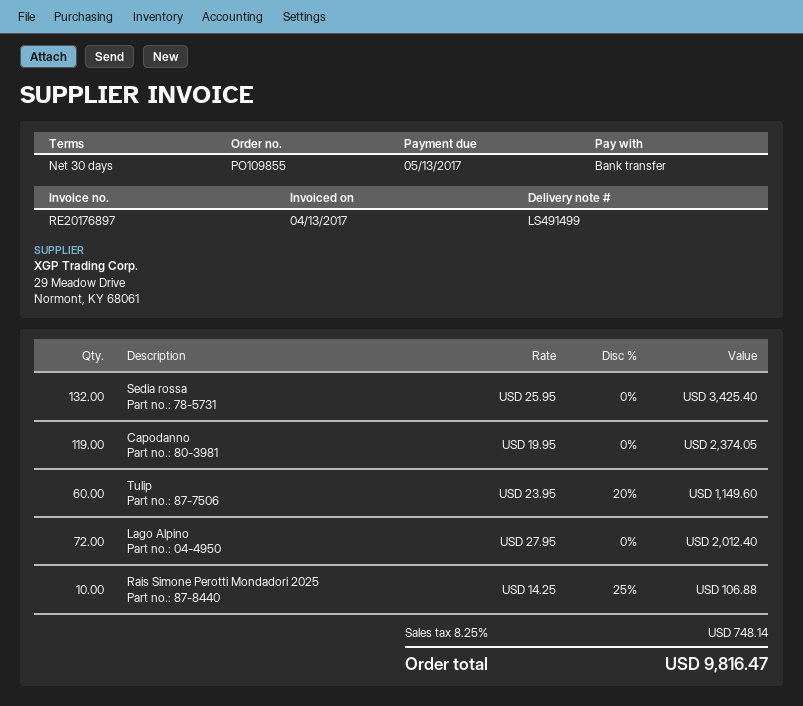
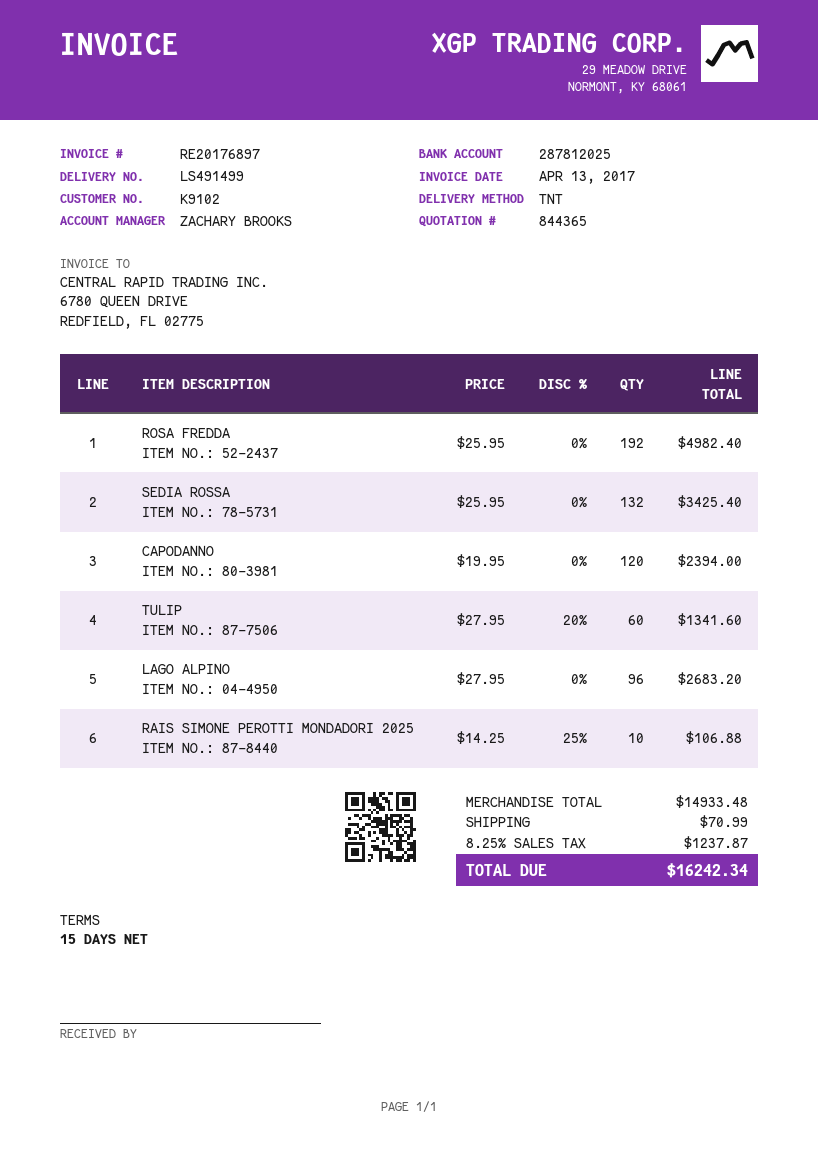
payment terms: 30 days -> 15 days
Capodanno: 119 x 19.95 = 2374.05 -> 120 x 19.95 = 2394.00
Tulip: 60 x 23.95 - 20% = 1149.60 -> 60 x 27.95 - 20% = 1341.60
Lago Alpino: 72 x 27.95 = 2012.40 -> 96 x 27.95 = 2683.20
ROSA FREDDA: none -> 192 x 25.95 = 4982.40
shipping: none -> 70.99
tax: 8.25% = 748.14 -> 8.25% = 1237.87
total: 9816.47 -> 16242.34

